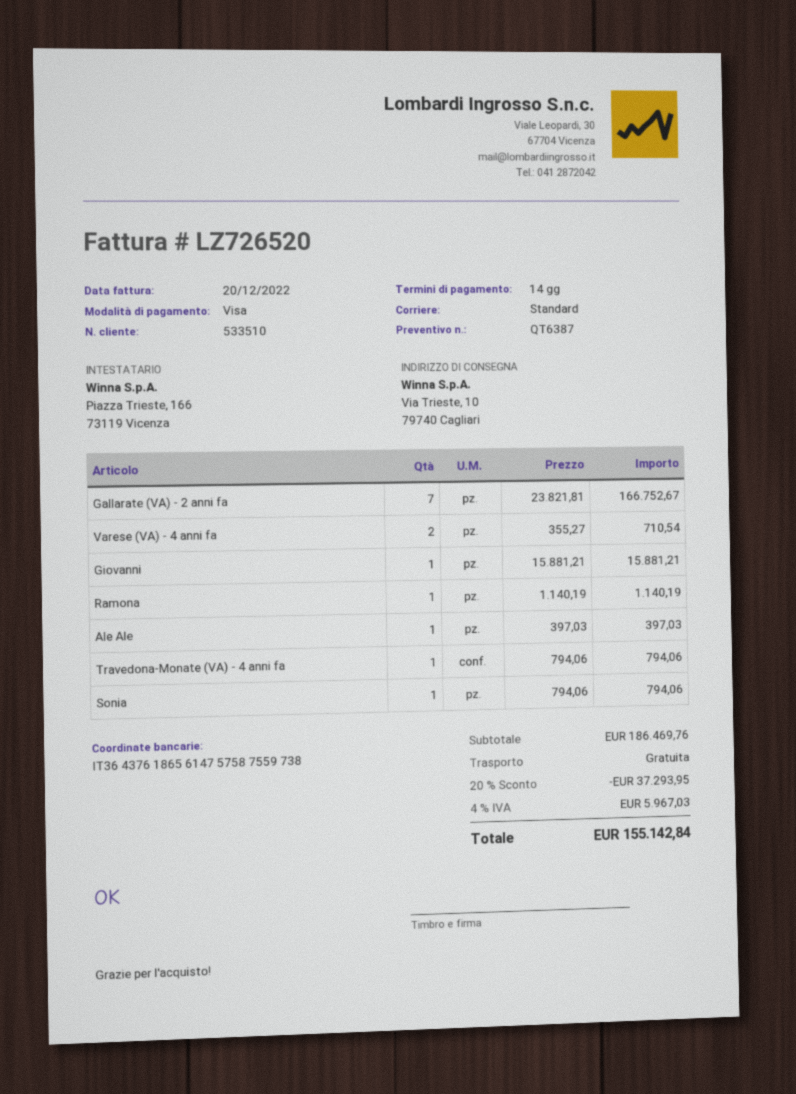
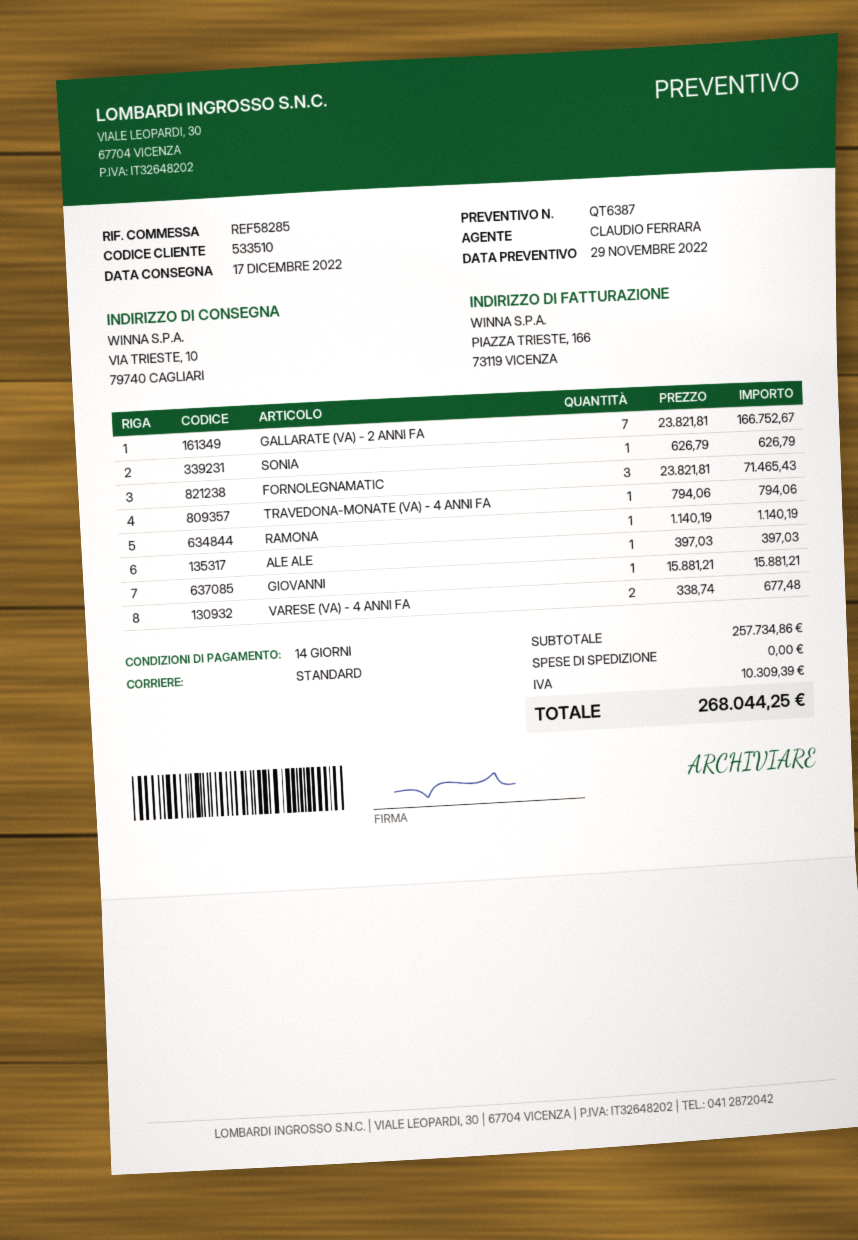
Varese (VA) - 4 anni fa: 2 x 355.27 = 710.54 -> 2 x 338.74 = 677.48
Sonia: 1 x 794.06 = 794.06 -> 1 x 626.79 = 626.79
FORNOLEGNAMATIC: none -> 3 x 23821.81 = 71465.43
subtotal: 186469.76 -> 257734.86
discount: 20% = 37293.95 -> none
tax: 5967.03 -> 10309.39
total: 155142.84 -> 268044.25

